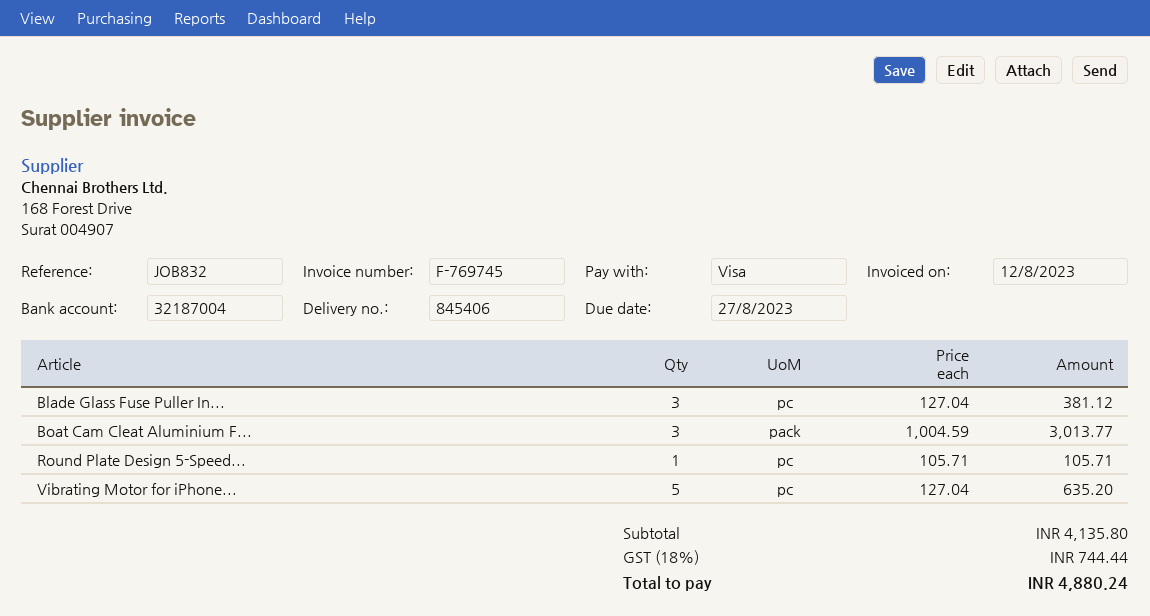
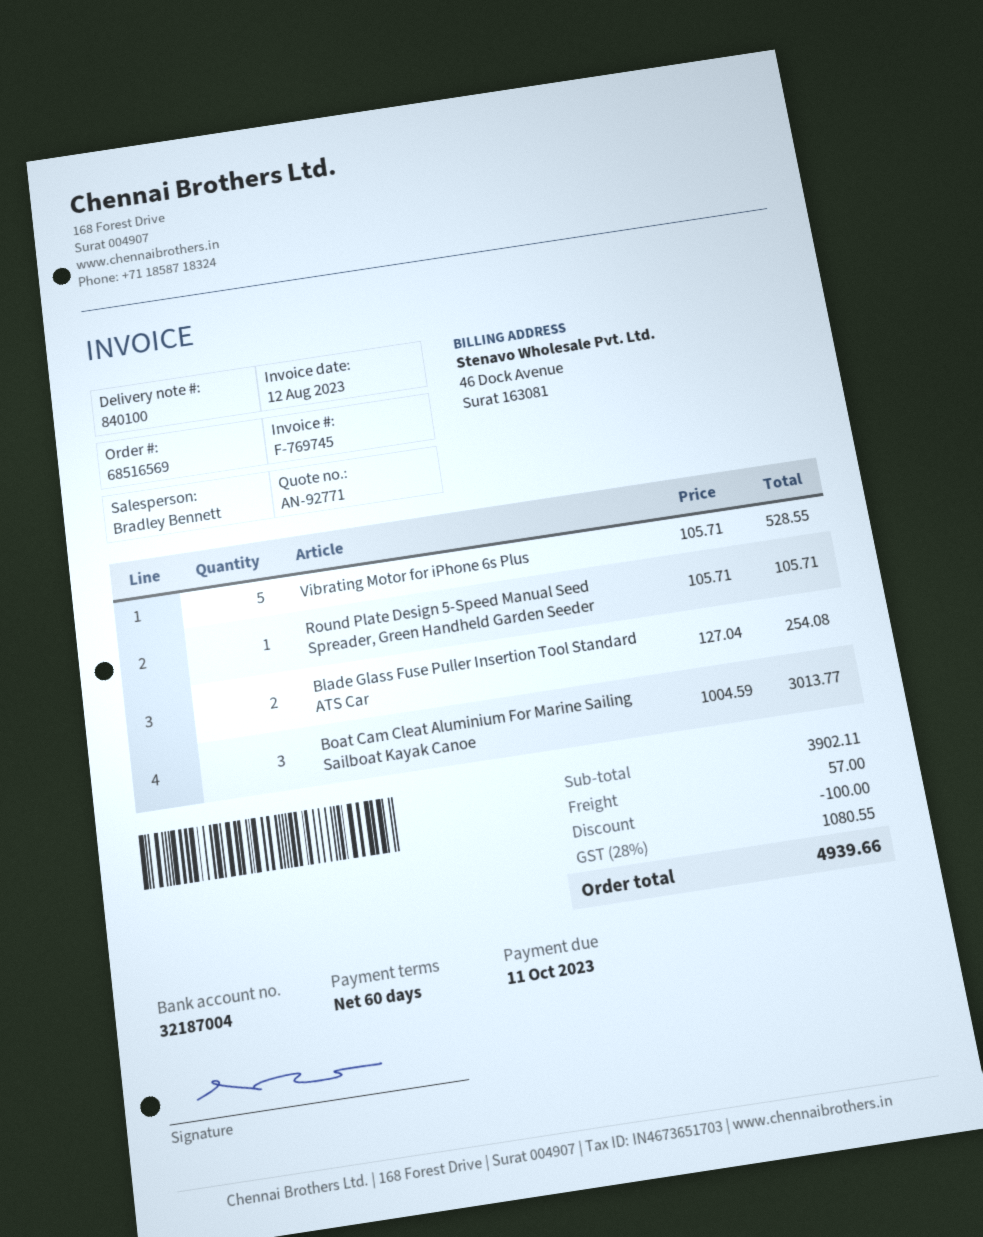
delivery note number: 845406 -> 840100
due date: 2023-08-27 -> 2023-10-11
Blade Glass Fuse Puller In...: 3 x 127.04 = 381.12 -> 2 x 127.04 = 254.08
Vibrating Motor for iPhone...: 5 x 127.04 = 635.20 -> 5 x 105.71 = 528.55
subtotal: 4135.80 -> 3902.11
discount: none -> 100.00
shipping: none -> 57.00
tax: 18% = 744.44 -> 28% = 1080.55
total: 4880.24 -> 4939.66

